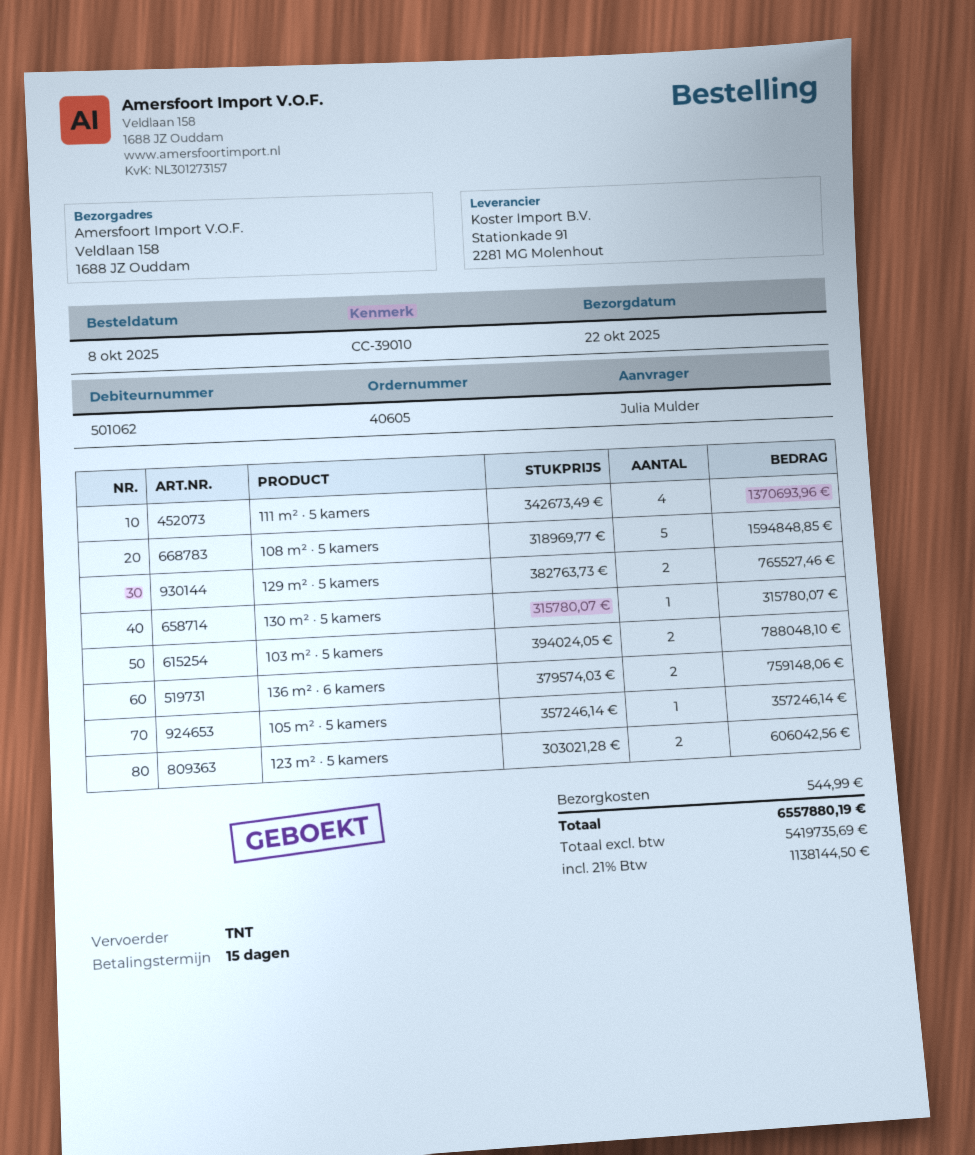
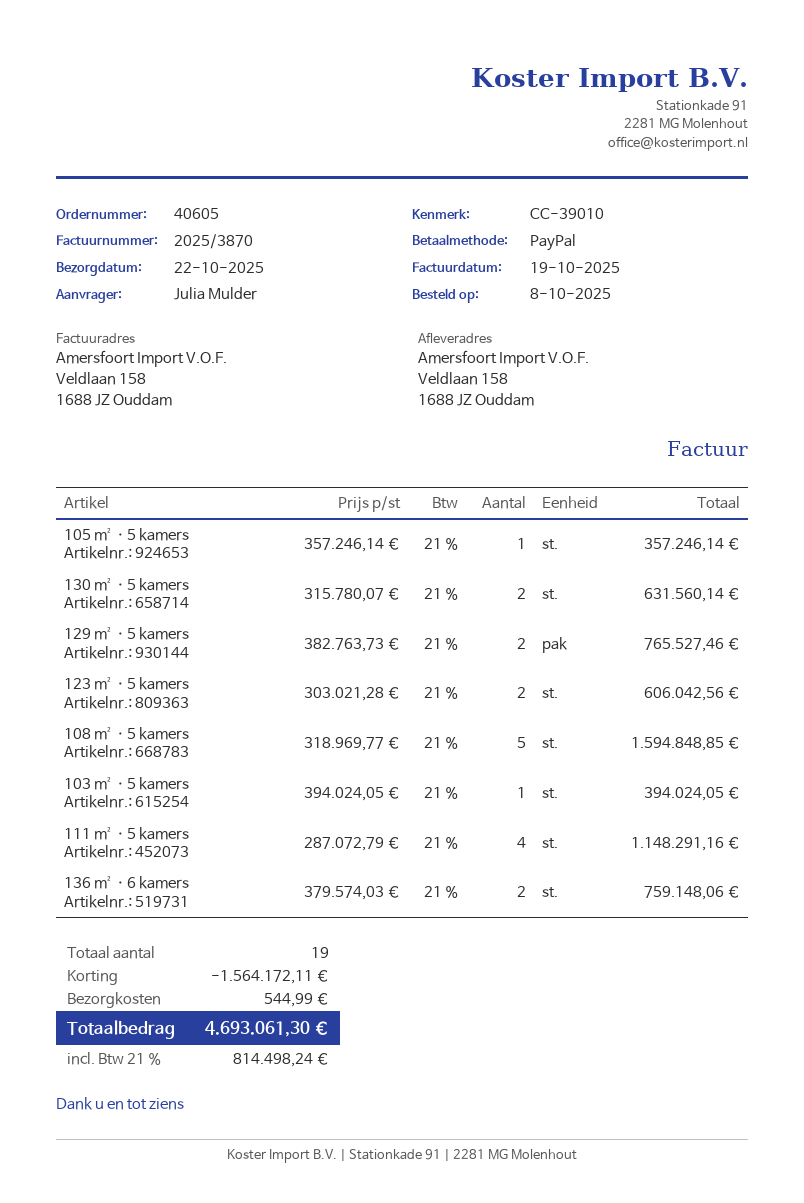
111 m² · 5 kamers: 4 x 342673.49 = 1370693.96 -> 4 x 287072.79 = 1148291.16
130 m² · 5 kamers: 1 x 315780.07 = 315780.07 -> 2 x 315780.07 = 631560.14
103 m² · 5 kamers: 2 x 394024.05 = 788048.10 -> 1 x 394024.05 = 394024.05
discount: none -> 1564172.11
tax: 21% = 1138144.50 -> 21% = 814498.24
total: 6557880.19 -> 4693061.30

